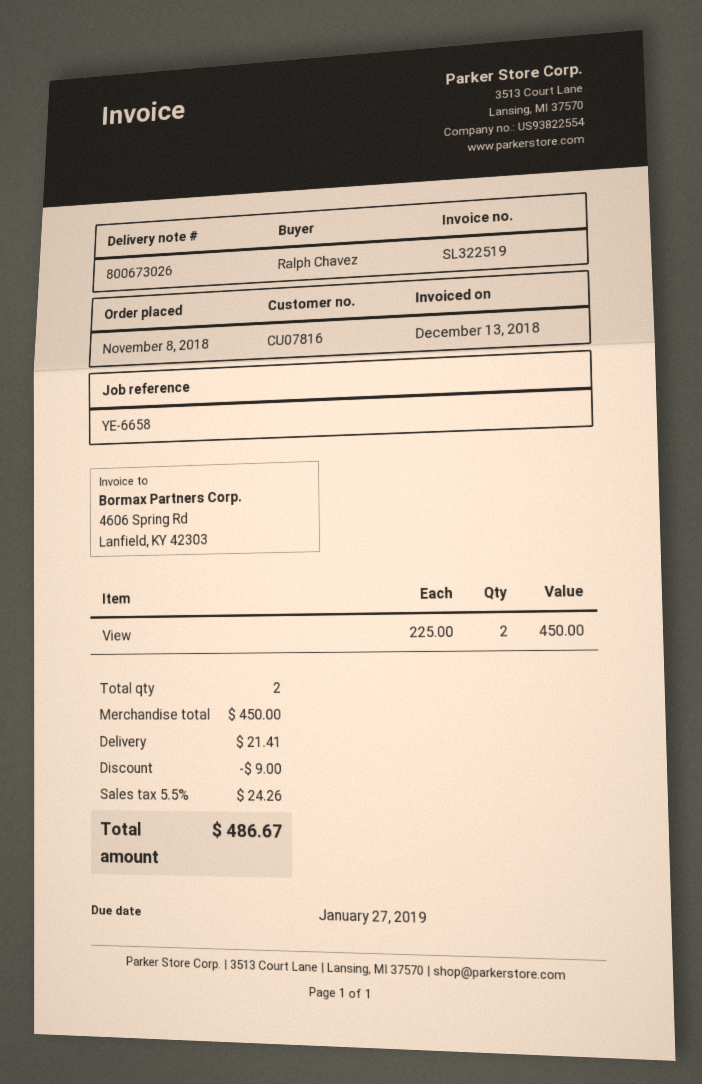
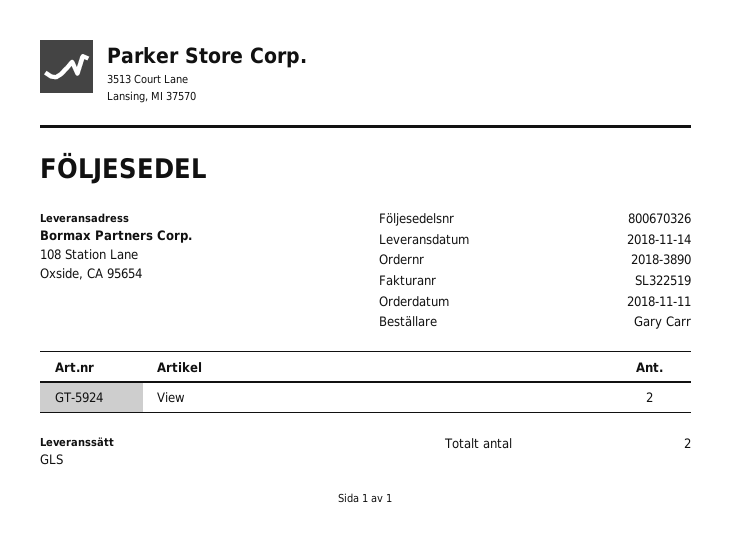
order date: 2018-11-08 -> 2018-11-11
delivery note number: 800673026 -> 800670326
ordered by: Ralph Chavez -> Gary Carr

